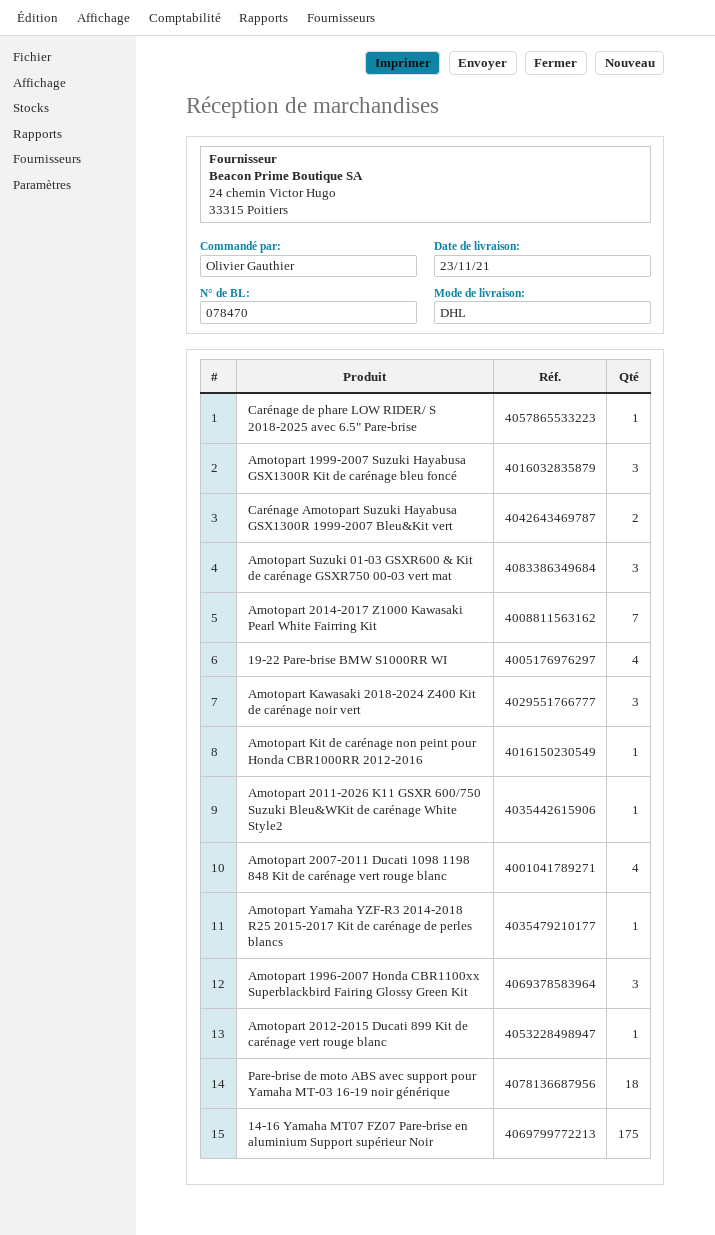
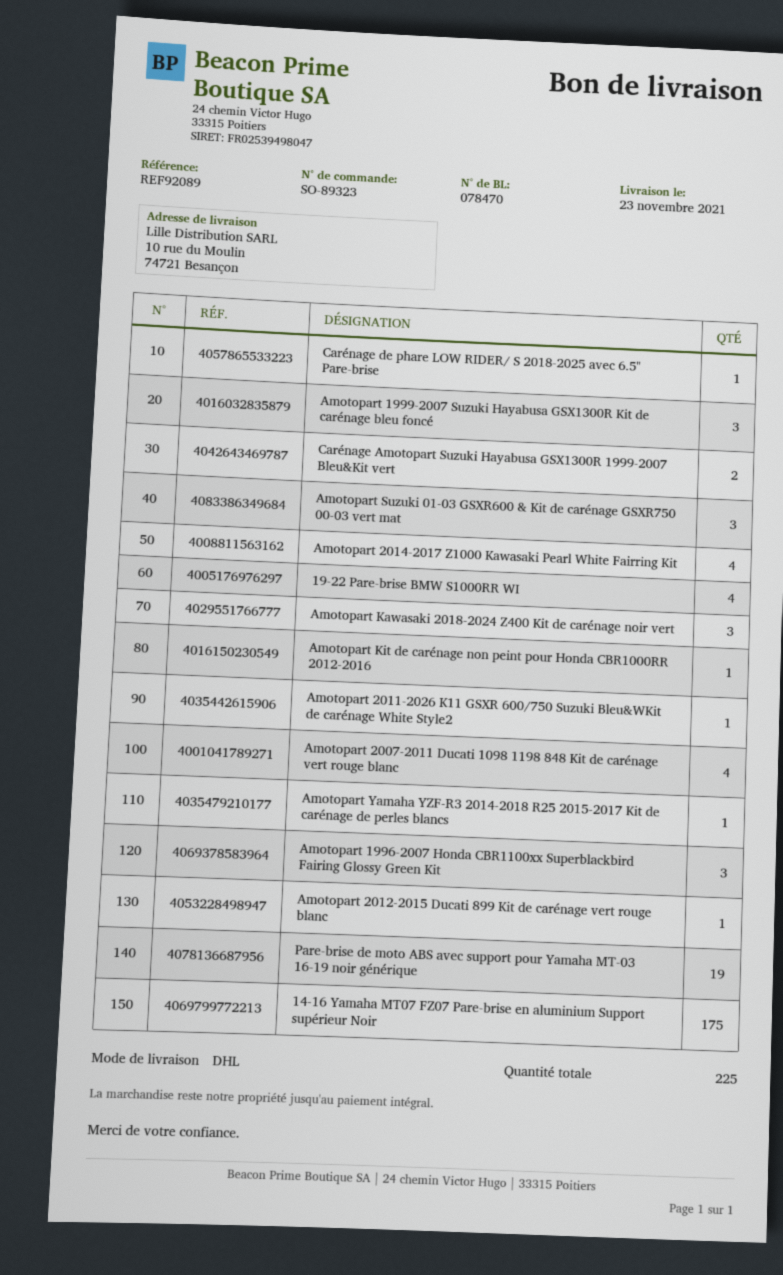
Amotopart 2014-2017 Z1000 Kawasaki Pearl White Fairring Kit: 7 -> 4
Pare-brise de moto ABS avec support pour Yamaha MT-03 16-19 noir générique: 18 -> 19

